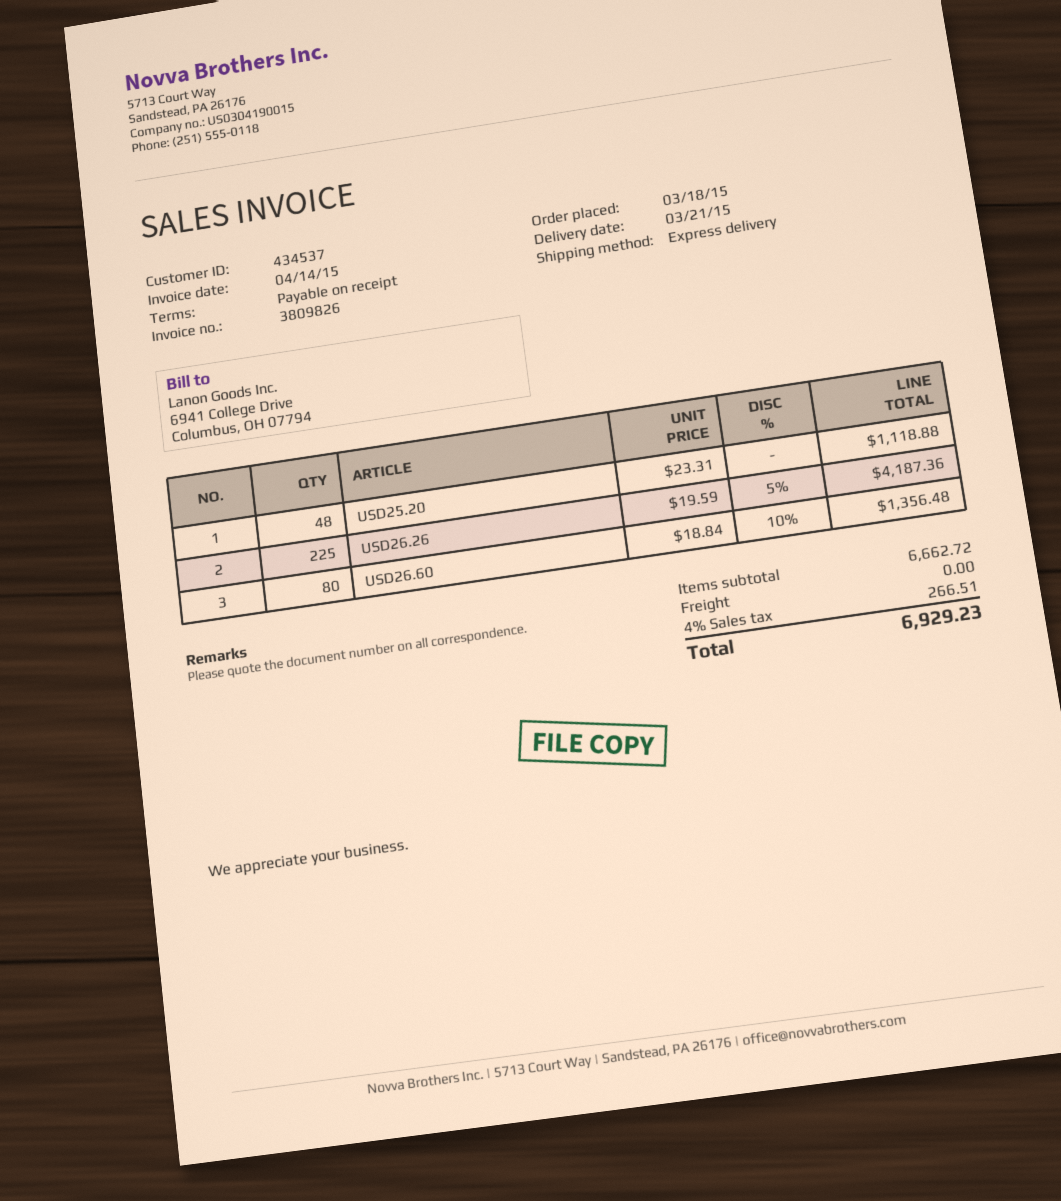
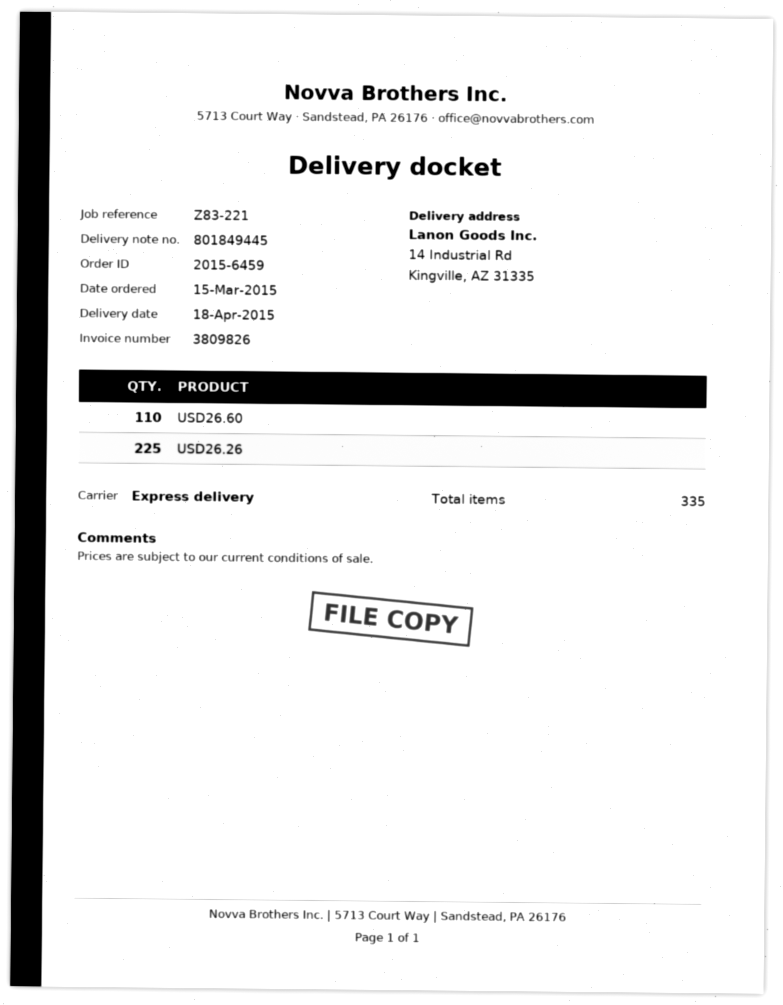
order date: 2015-03-18 -> 2015-03-15
delivery date: 2015-03-21 -> 2015-04-18
USD25.20: 48 -> none
USD26.60: 80 -> 110

